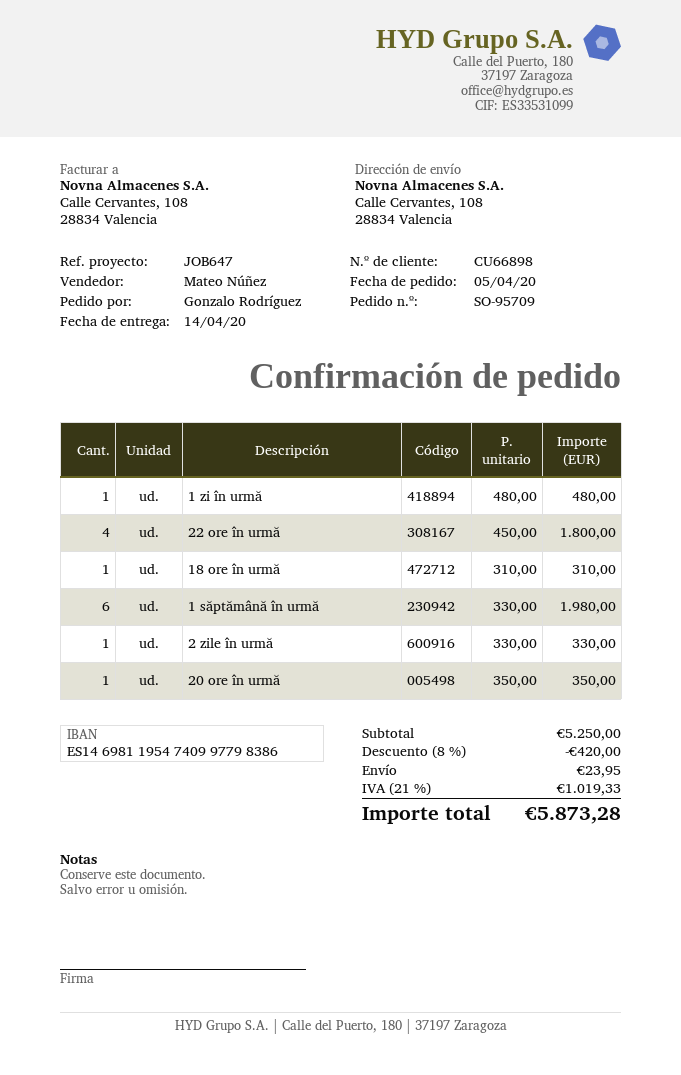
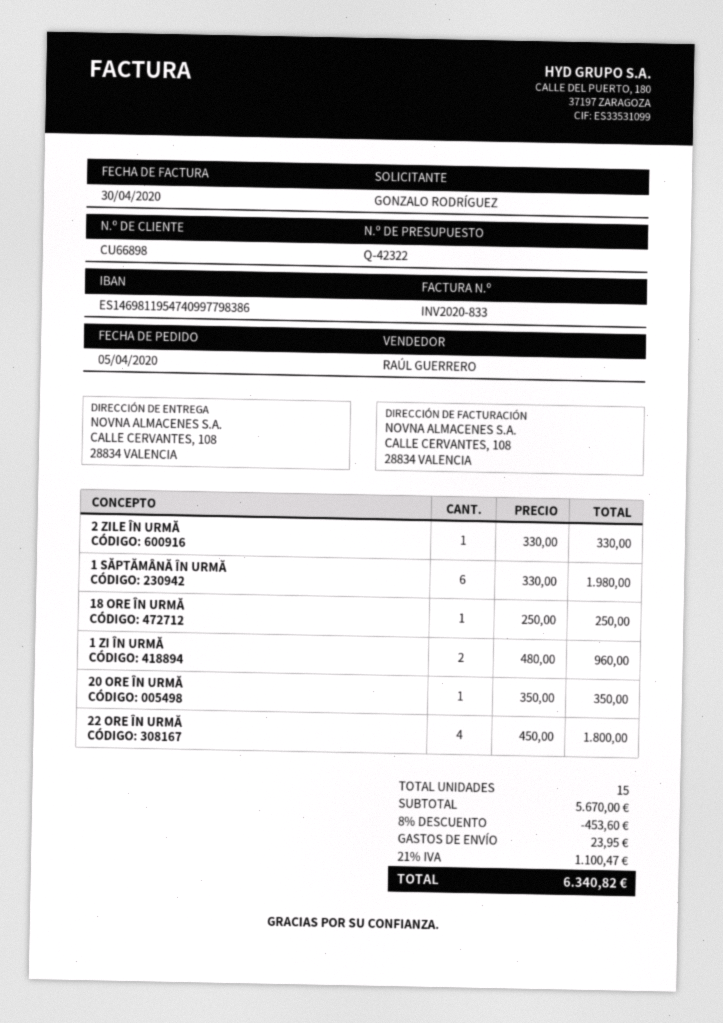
sales rep: Mateo Núñez -> RAÚL GUERRERO
1 zi în urmă: 1 x 480.00 = 480.00 -> 2 x 480.00 = 960.00
18 ore în urmă: 1 x 310.00 = 310.00 -> 1 x 250.00 = 250.00
subtotal: 5250.00 -> 5670.00
discount: 8% = 420.00 -> 8% = 453.60
tax: 21% = 1019.33 -> 21% = 1100.47
total: 5873.28 -> 6340.82

